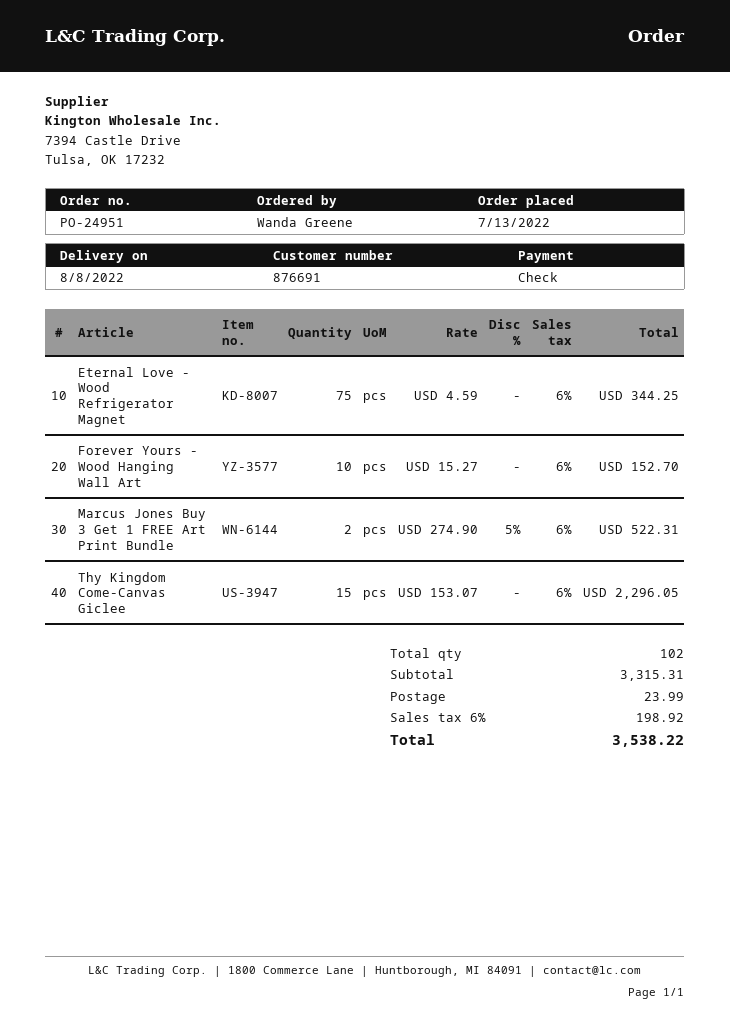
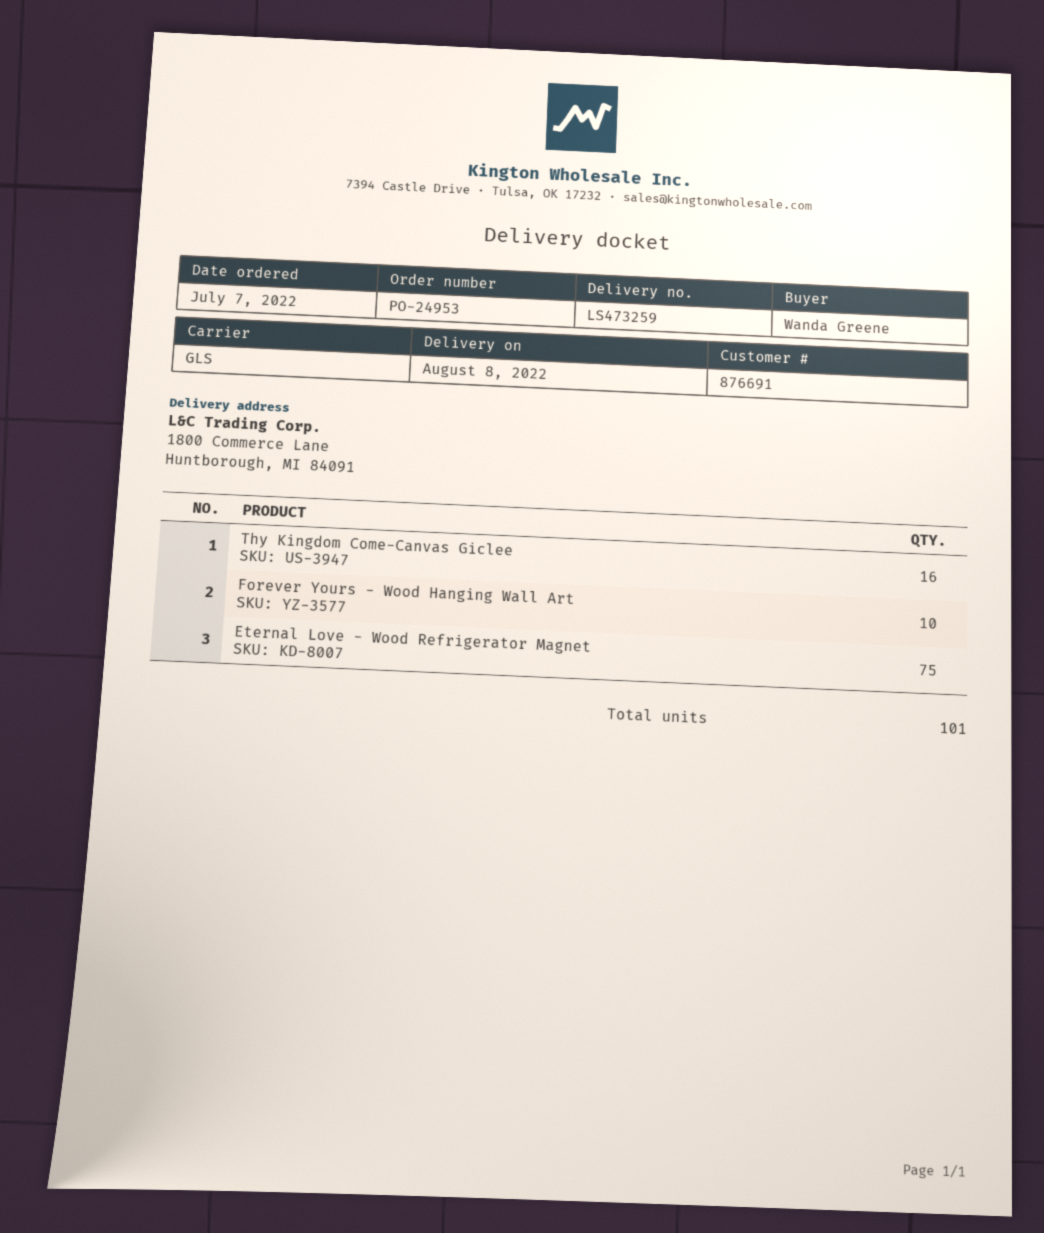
order number: PO-24951 -> PO-24953
order date: 2022-07-13 -> 2022-07-07
Marcus Jones Buy 3 Get 1 FREE Art Print Bundle: 2 -> none
Thy Kingdom Come-Canvas Giclee: 15 -> 16
total quantity: 102 -> 101

